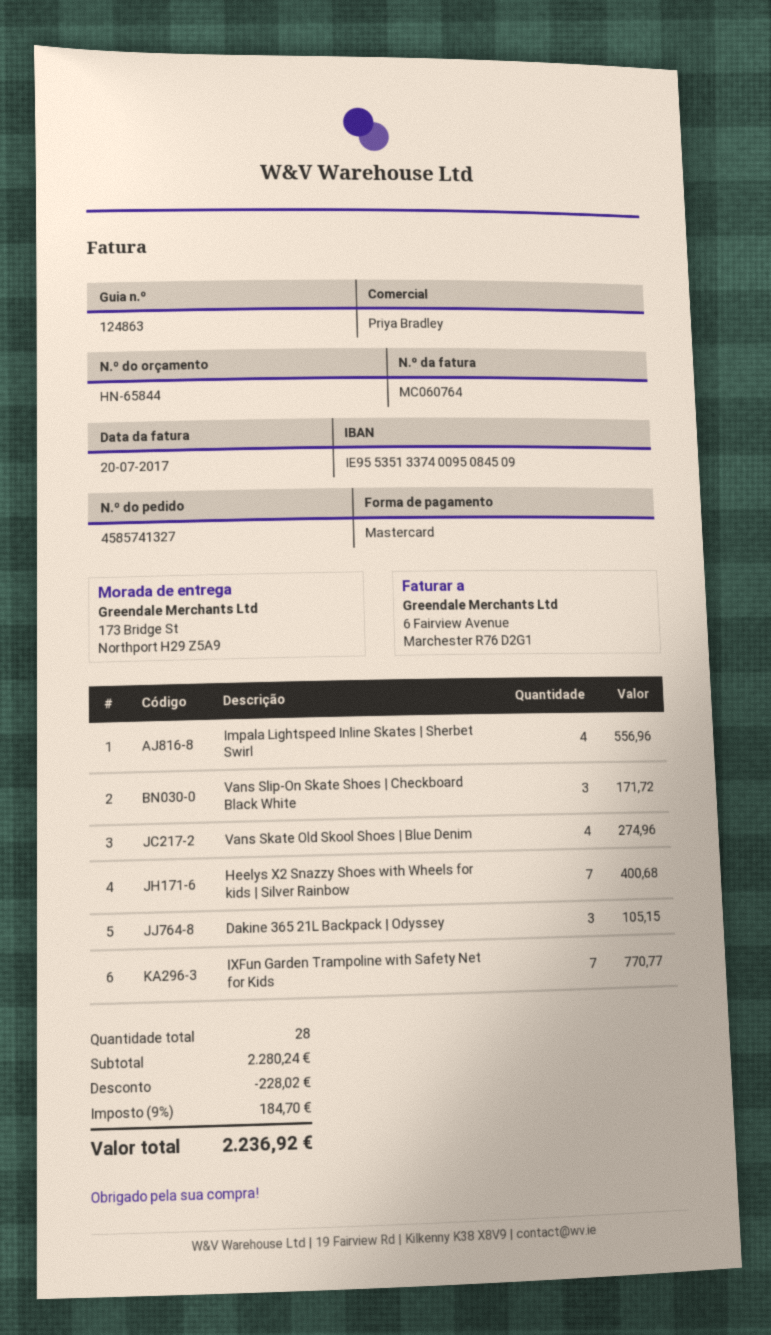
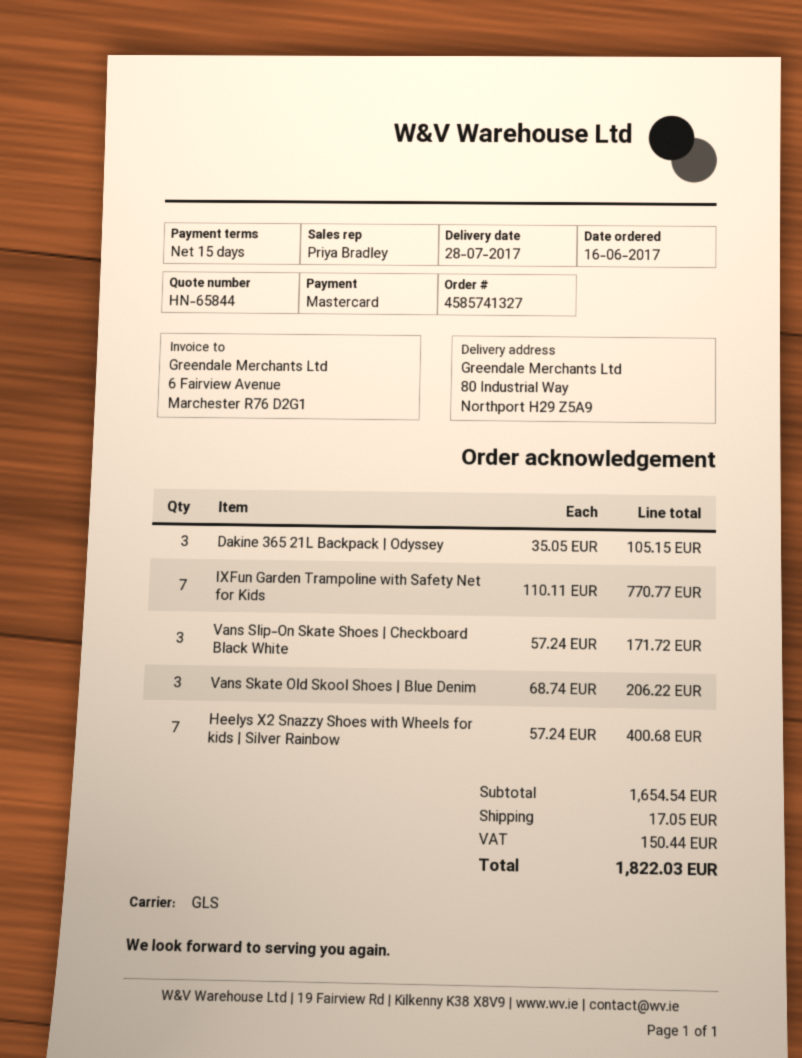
ship to: 173 Bridge St, Northport H29 Z5A9 -> 80 Industrial Way, Northport H29 Z5A9
Impala Lightspeed Inline Skates | Sherbet Swirl: 4 for 556.96 -> none
Vans Skate Old Skool Shoes | Blue Denim: 4 for 274.96 -> 3 for 206.22
subtotal: 2280.24 -> 1654.54
discount: 228.02 -> none
shipping: none -> 17.05
tax: 184.70 -> 150.44
total: 2236.92 -> 1822.03

